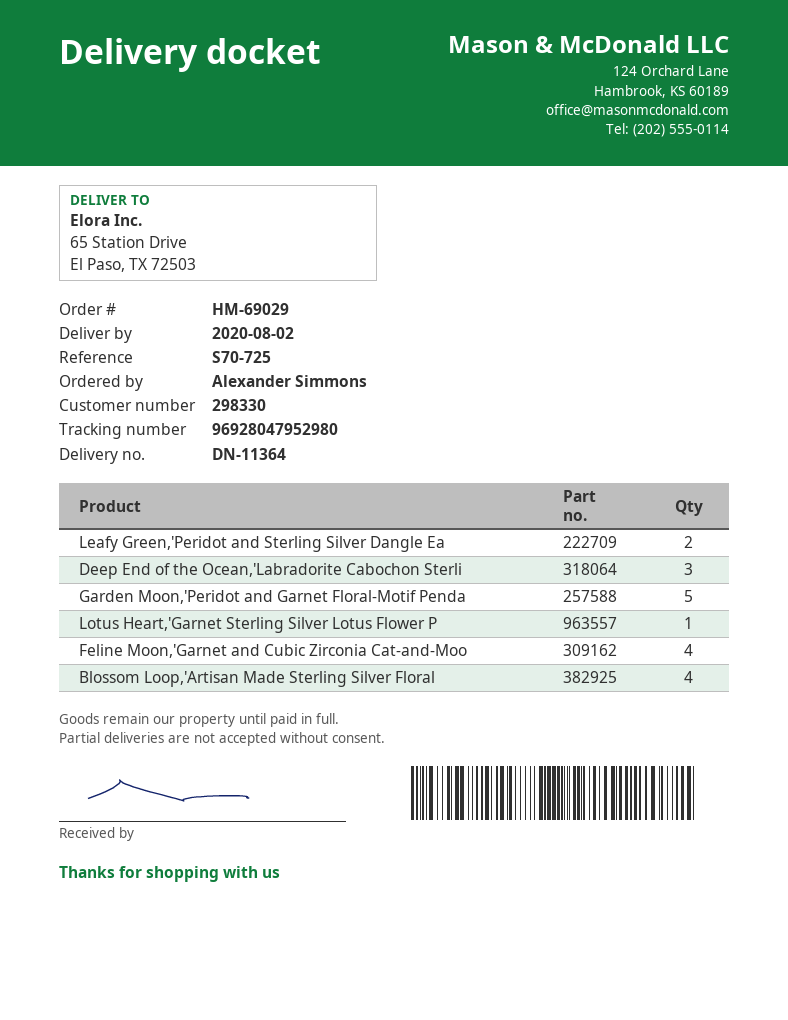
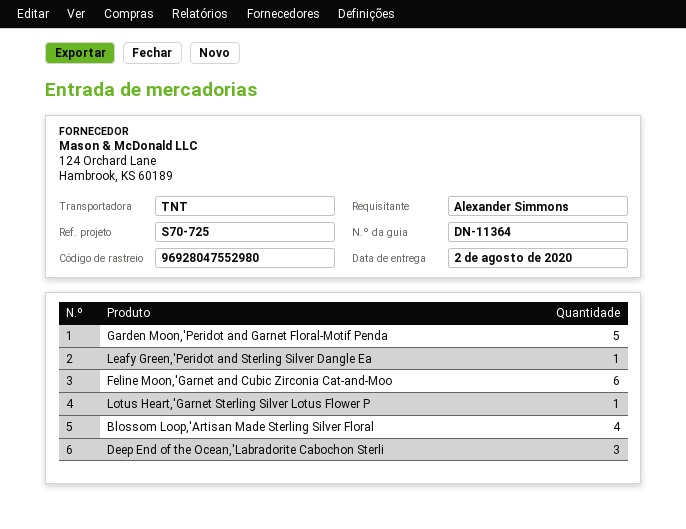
tracking number: 96928047952980 -> 96928047552980
Leafy Green,'Peridot and Sterling Silver Dangle Ea: 2 -> 1
Feline Moon,'Garnet and Cubic Zirconia Cat-and-Moo: 4 -> 6

